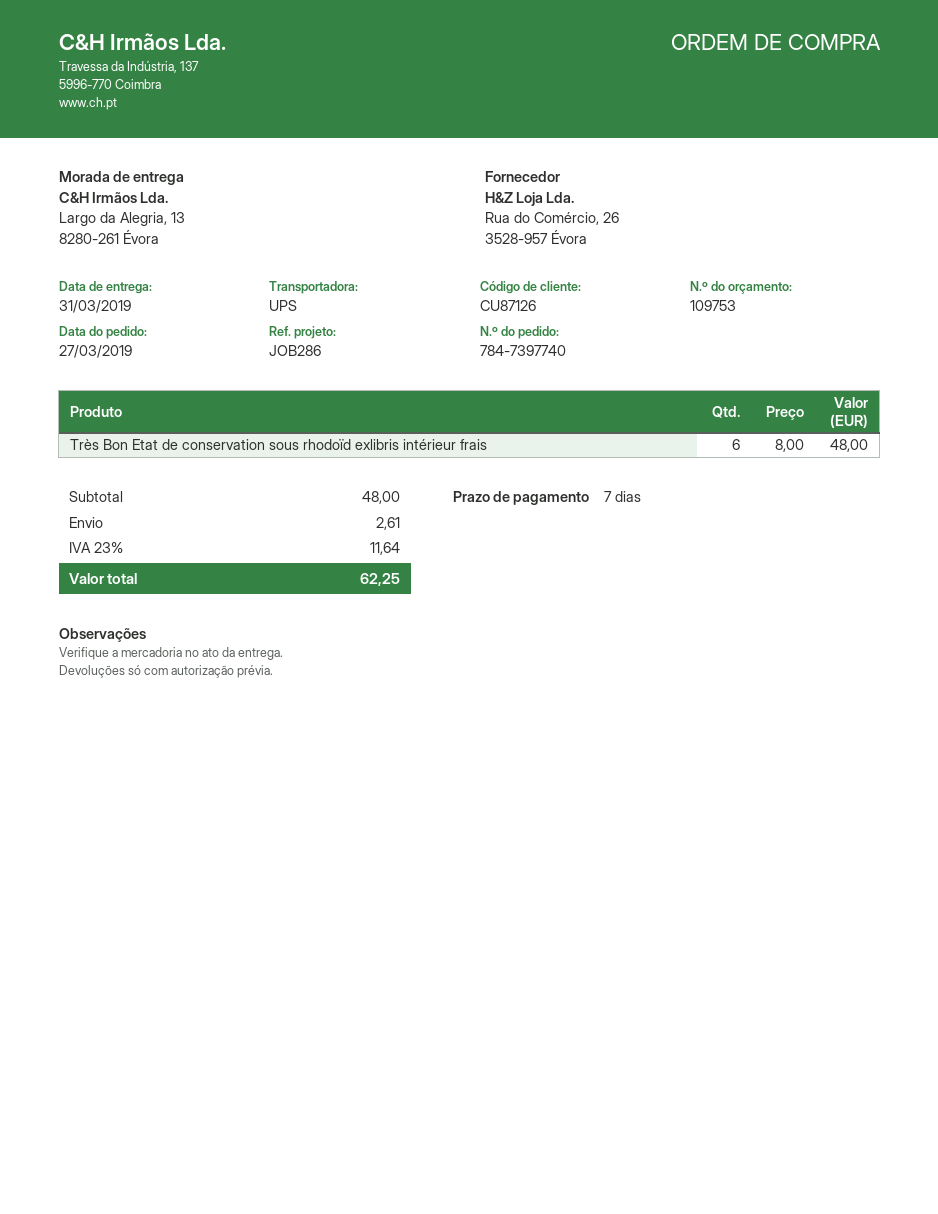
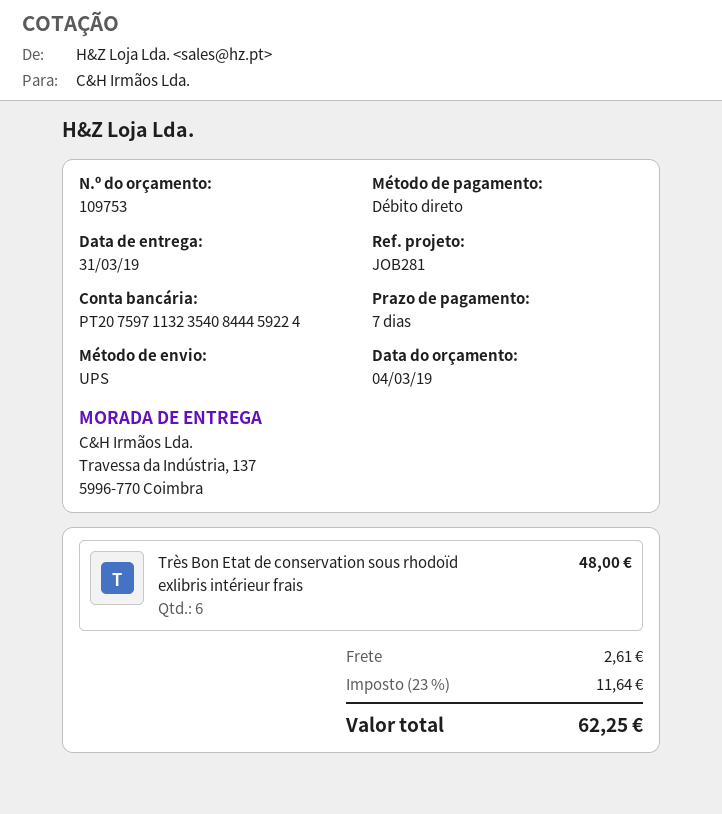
reference: JOB286 -> JOB281
ship to: Largo da Alegria, 13, 8280-261 Évora -> Travessa da Indústria, 137, 5996-770 Coimbra

